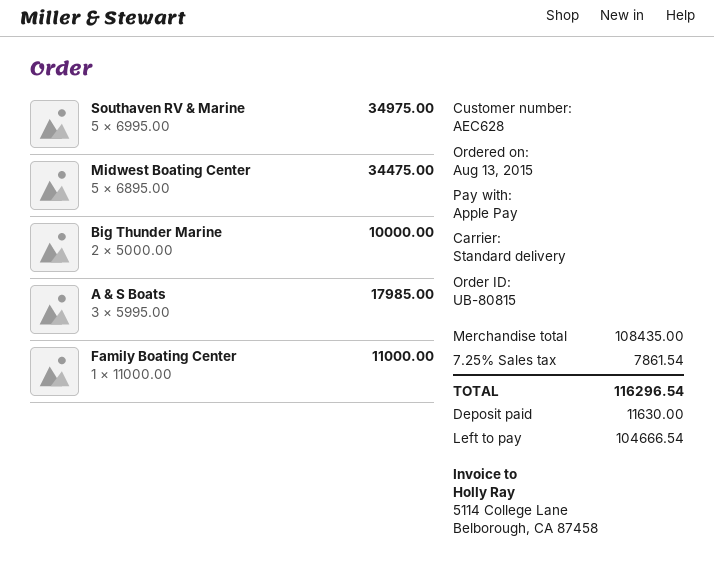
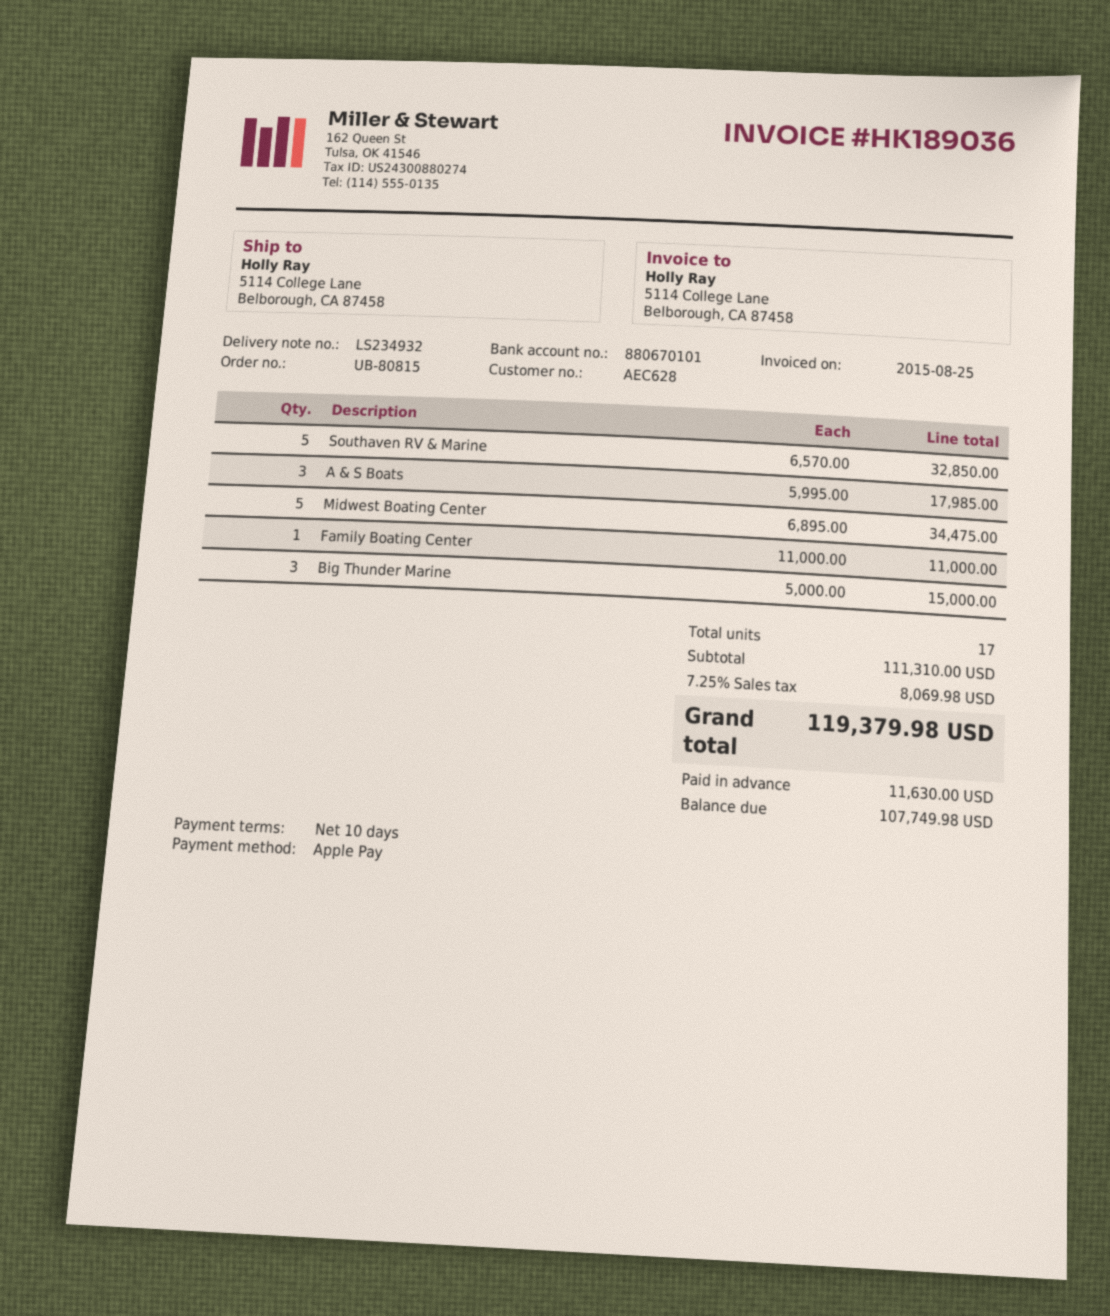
Southaven RV & Marine: 5 x 6995.00 = 34975.00 -> 5 x 6570.00 = 32850.00
Big Thunder Marine: 2 x 5000.00 = 10000.00 -> 3 x 5000.00 = 15000.00
subtotal: 108435.00 -> 111310.00
tax: 7.25% = 7861.54 -> 7.25% = 8069.98
total: 116296.54 -> 119379.98
balance: 104666.54 -> 107749.98

